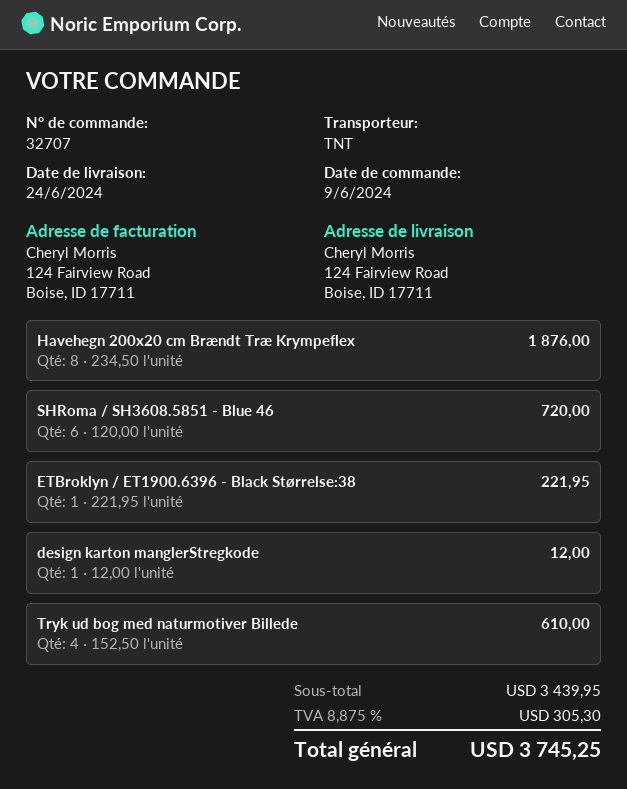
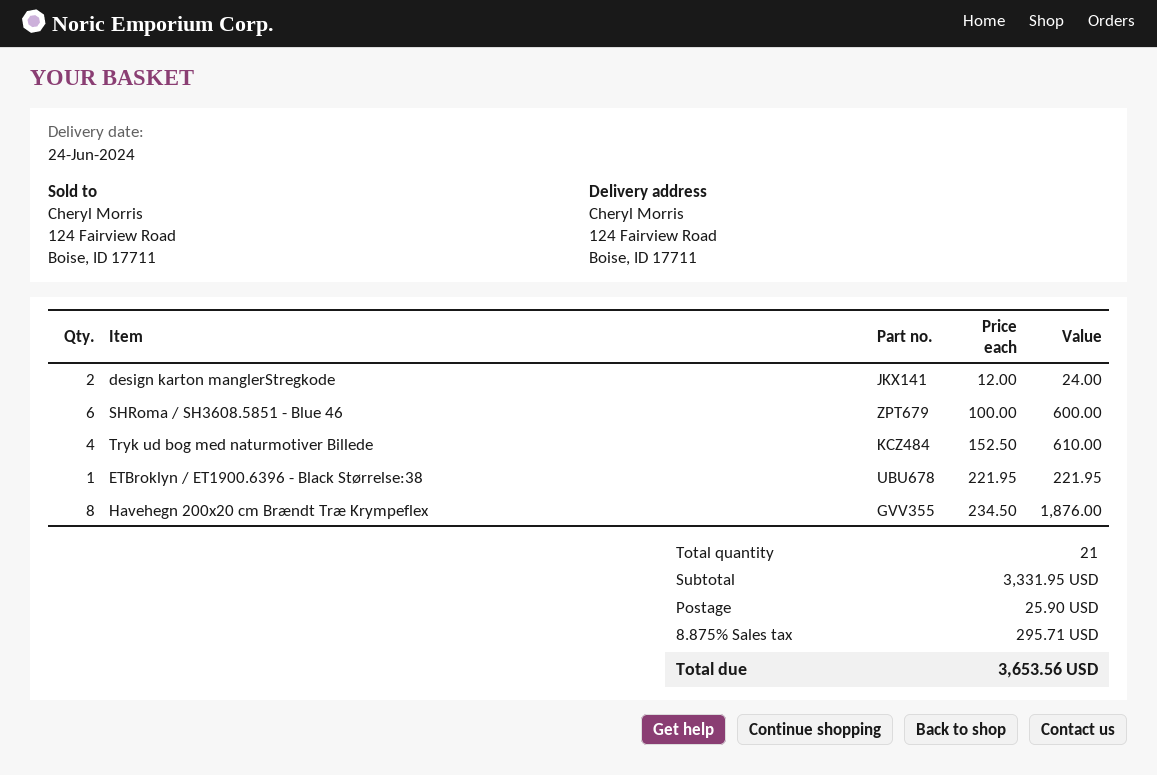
SHRoma / SH3608.5851 - Blue 46: 6 x 120.00 = 720.00 -> 6 x 100.00 = 600.00
design karton manglerStregkode: 1 x 12.00 = 12.00 -> 2 x 12.00 = 24.00
subtotal: 3439.95 -> 3331.95
shipping: none -> 25.90
tax: 8.875% = 305.30 -> 8.875% = 295.71
total: 3745.25 -> 3653.56

